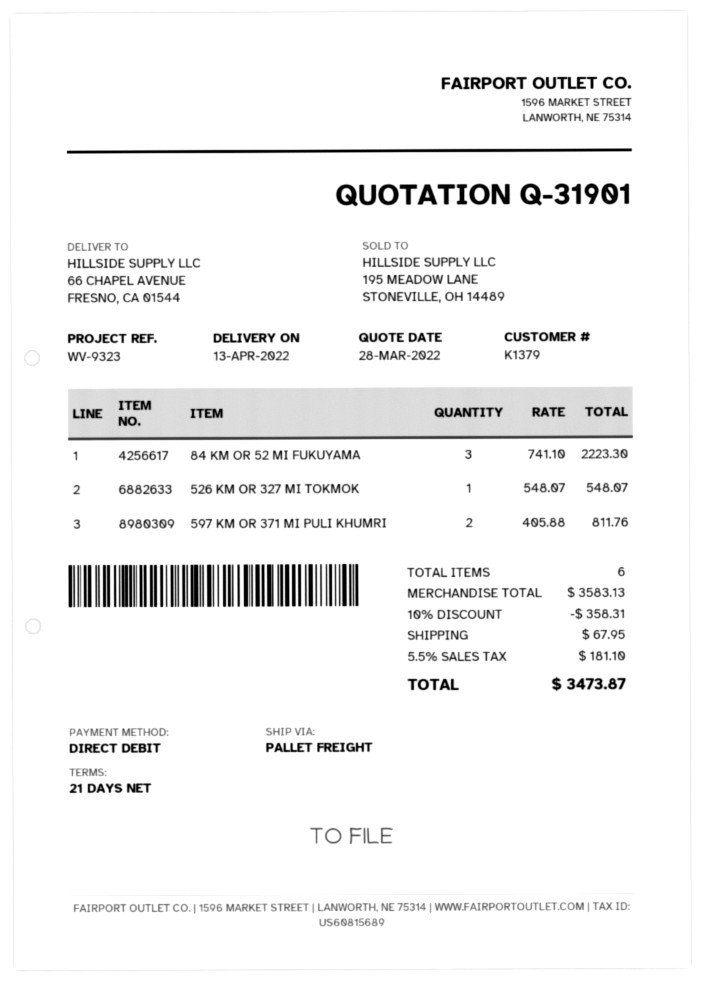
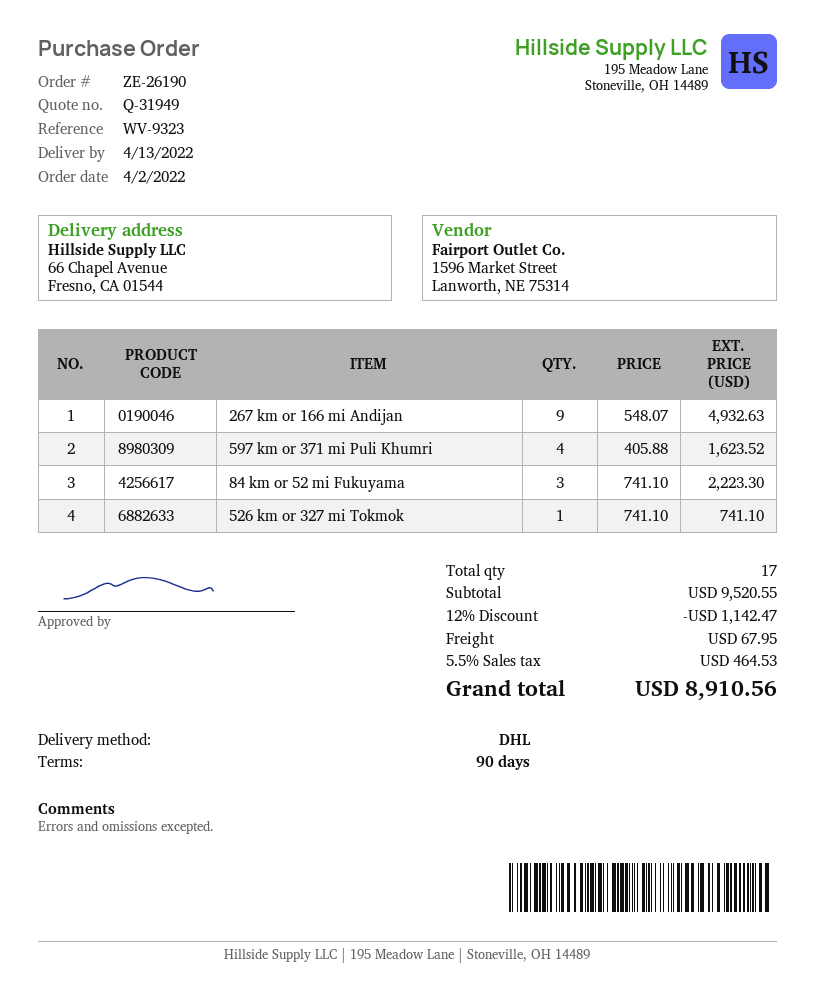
quote number: Q-31901 -> Q-31949
payment terms: 21 days -> 90 days
shipping method: pallet freight -> DHL
526 KM OR 327 MI TOKMOK: 1 x 548.07 = 548.07 -> 1 x 741.10 = 741.10
597 KM OR 371 MI PULI KHUMRI: 2 x 405.88 = 811.76 -> 4 x 405.88 = 1623.52
267 km or 166 mi Andijan: none -> 9 x 548.07 = 4932.63
total quantity: 6 -> 17
subtotal: 3583.13 -> 9520.55
discount: 10% = 358.31 -> 12% = 1142.47
tax: 5.5% = 181.10 -> 5.5% = 464.53
total: 3473.87 -> 8910.56

